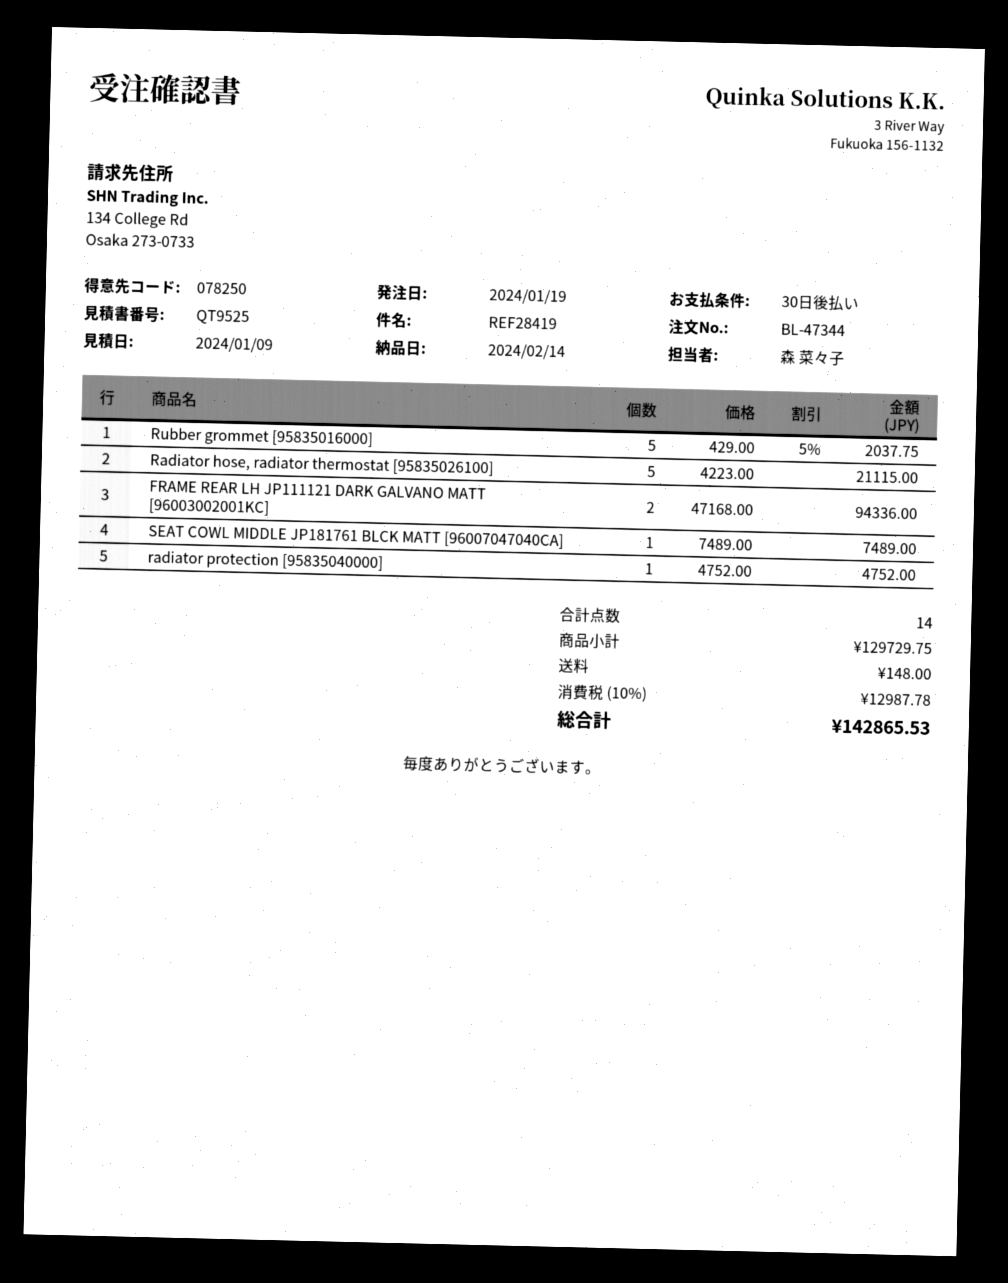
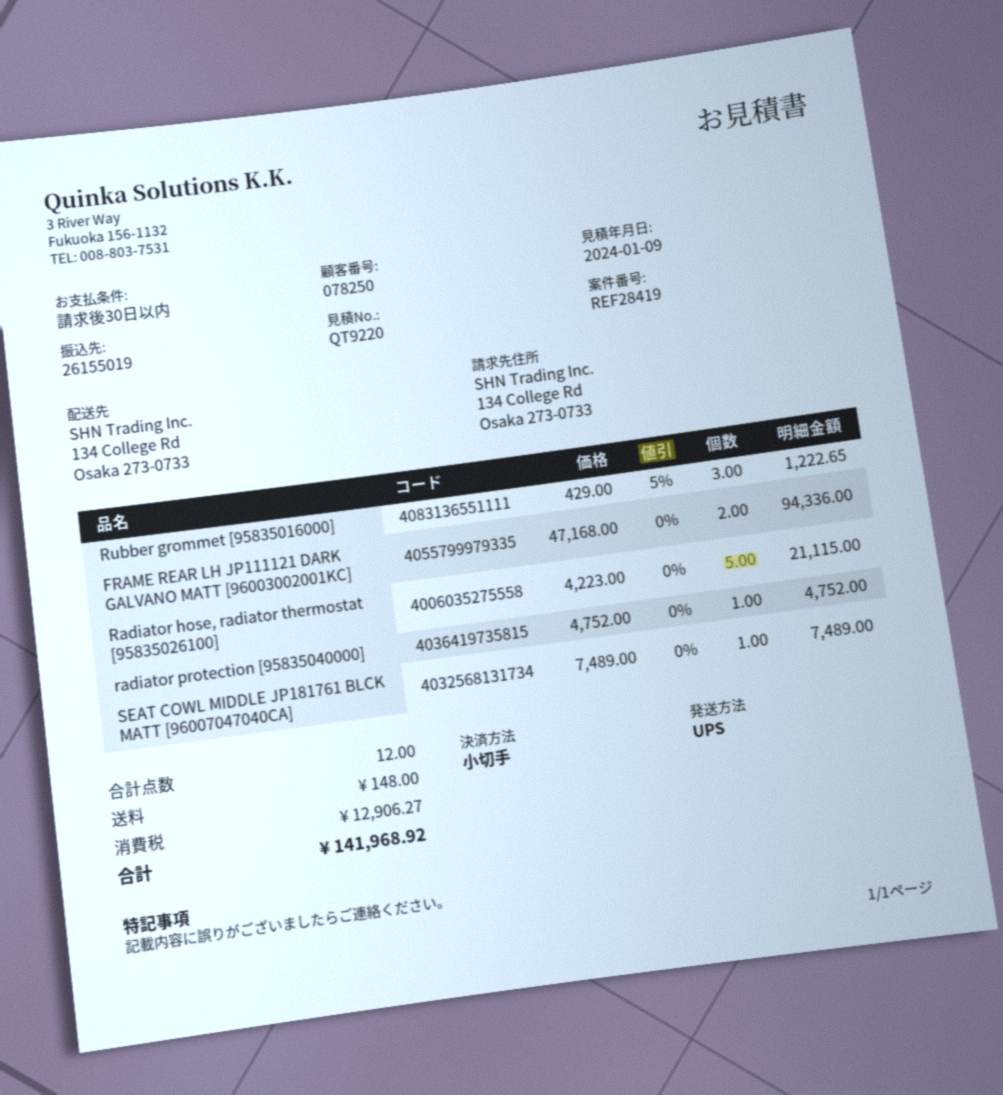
quote number: QT9525 -> QT9220
Rubber grommet [95835016000]: 5 x 429.00 - 5% = 2037.75 -> 3 x 429.00 - 5% = 1222.65
total quantity: 14 -> 12
tax: 12987.78 -> 12906.27
total: 142865.53 -> 141968.92

